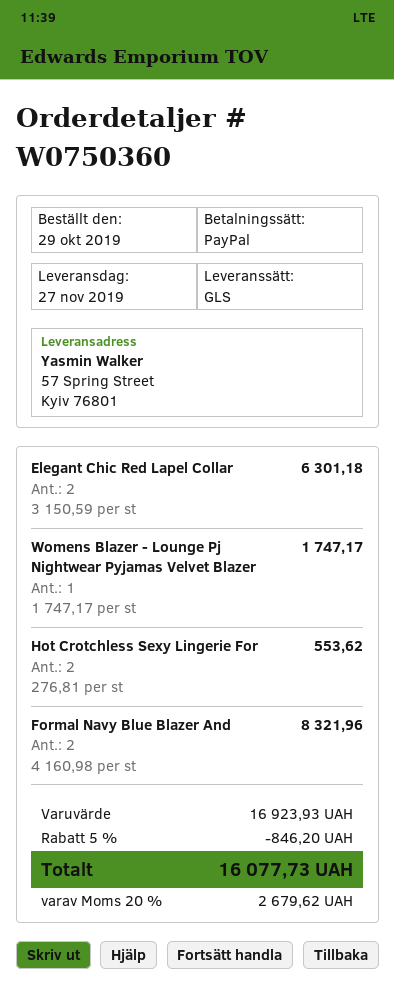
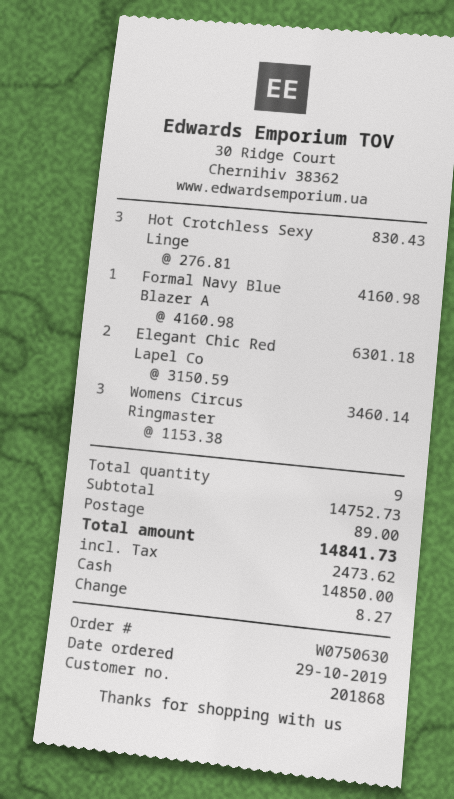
order number: W0750360 -> W0750630
payment method: PayPal -> cash
Womens Blazer - Lounge Pj Nightwear Pyjamas Velvet Blazer: 1 x 1747.17 = 1747.17 -> none
Hot Crotchless Sexy Lingerie For: 2 x 276.81 = 553.62 -> 3 x 276.81 = 830.43
Formal Navy Blue Blazer And: 2 x 4160.98 = 8321.96 -> 1 x 4160.98 = 4160.98
Womens Circus Ringmaster: none -> 3 x 1153.38 = 3460.14
subtotal: 16923.93 -> 14752.73
discount: 5% = 846.20 -> none
shipping: none -> 89.00
tax: 2679.62 -> 2473.62
total: 16077.73 -> 14841.73

